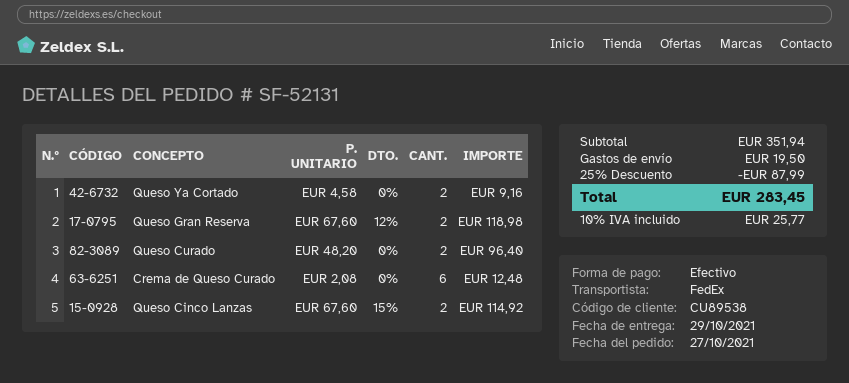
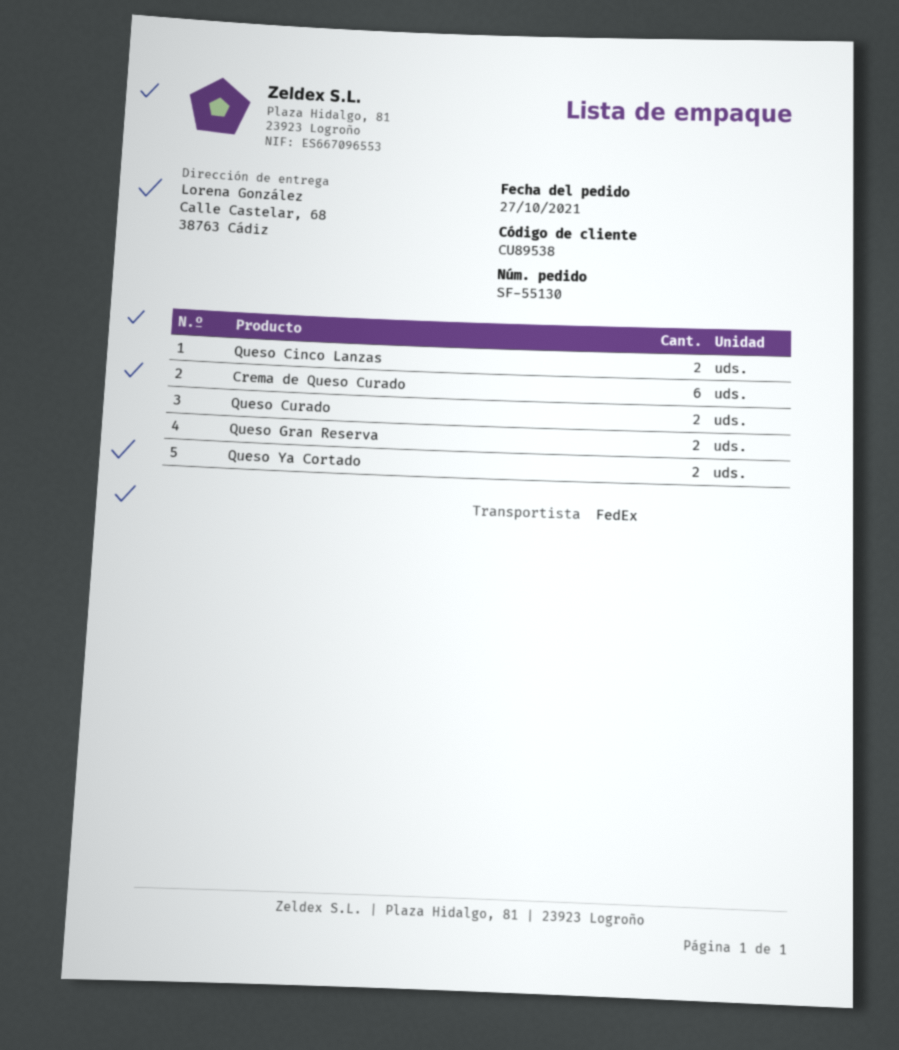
order number: SF-52131 -> SF-55130

